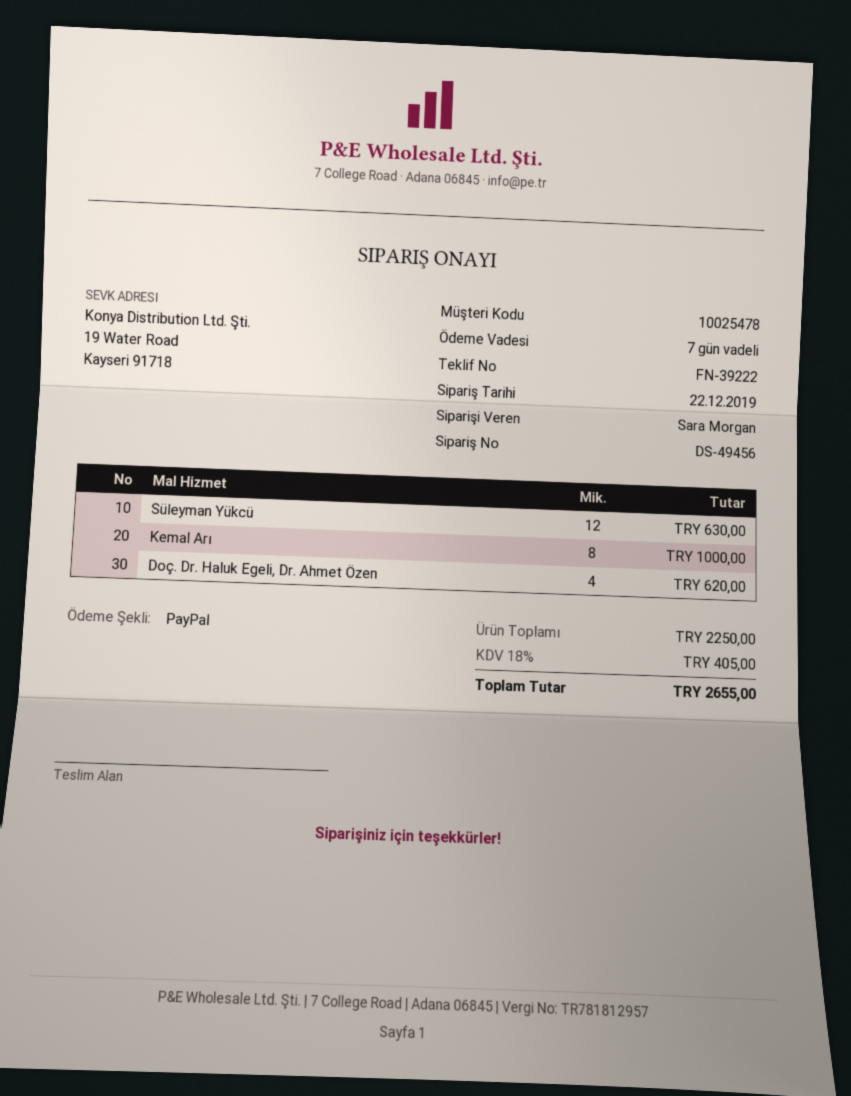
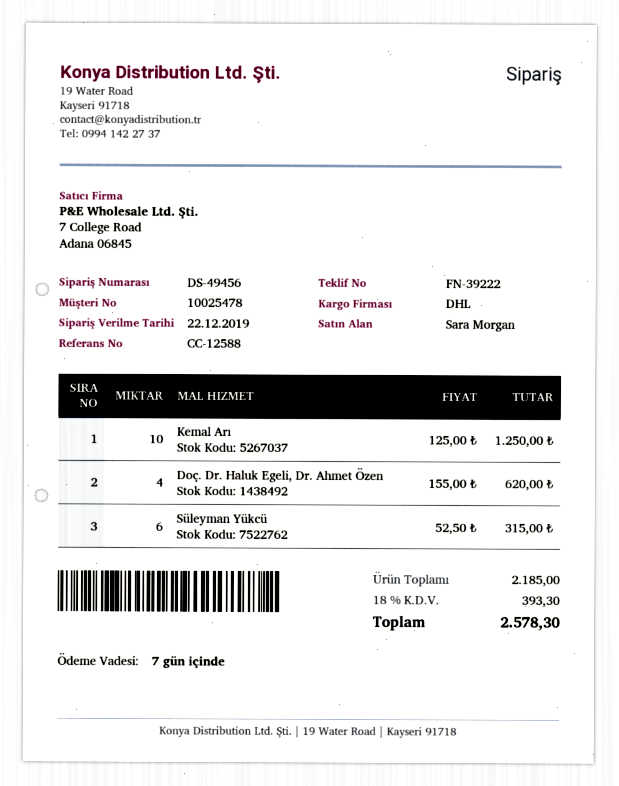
Süleyman Yükcü: 12 for 630.00 -> 6 for 315.00
Kemal Arı: 8 for 1000.00 -> 10 for 1250.00
subtotal: 2250.00 -> 2185.00
tax: 18% = 405.00 -> 18% = 393.30
total: 2655.00 -> 2578.30

